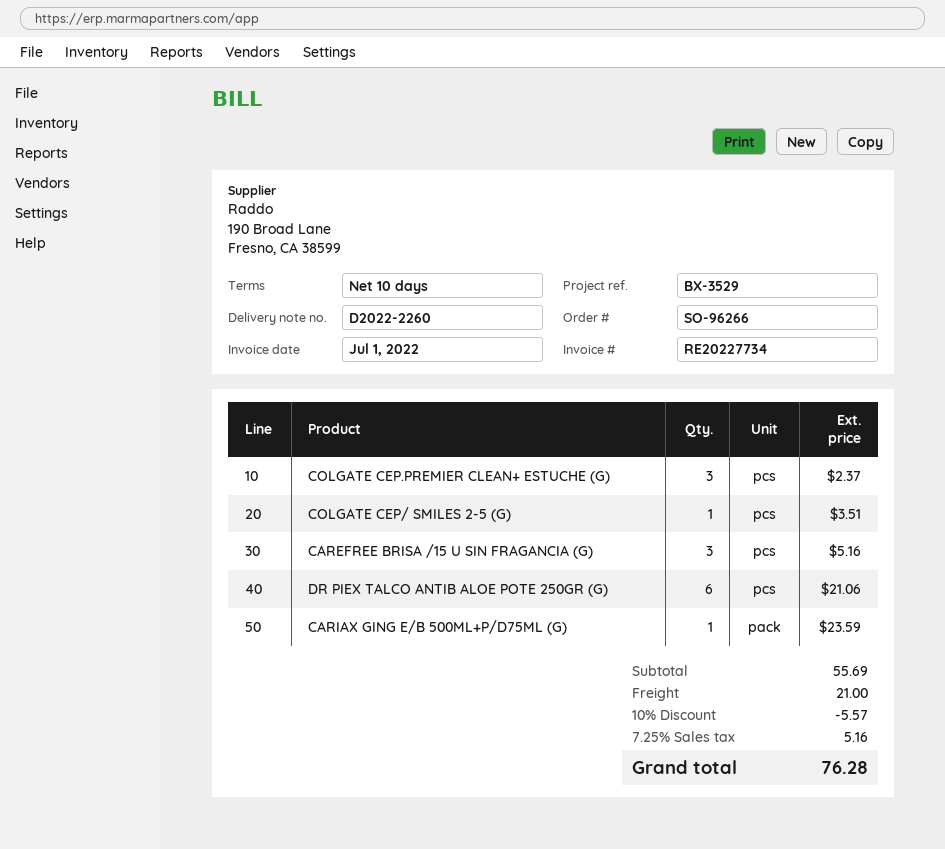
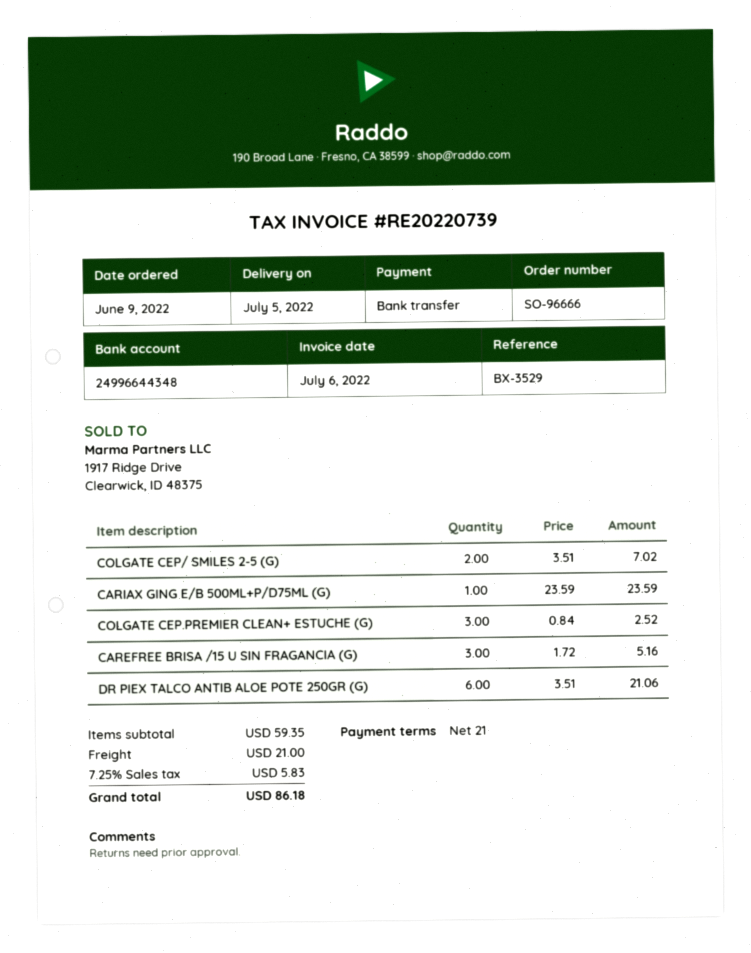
order number: SO-96266 -> SO-96666
invoice number: RE20227734 -> RE20220739
invoice date: 2022-07-01 -> 2022-07-06
payment terms: 10 days -> 21 days
COLGATE CEP.PREMIER CLEAN+ ESTUCHE (G): 3 for 2.37 -> 3 for 2.52
COLGATE CEP/ SMILES 2-5 (G): 1 for 3.51 -> 2 for 7.02
subtotal: 55.69 -> 59.35
discount: 10% = 5.57 -> none
tax: 7.25% = 5.16 -> 7.25% = 5.83
total: 76.28 -> 86.18

